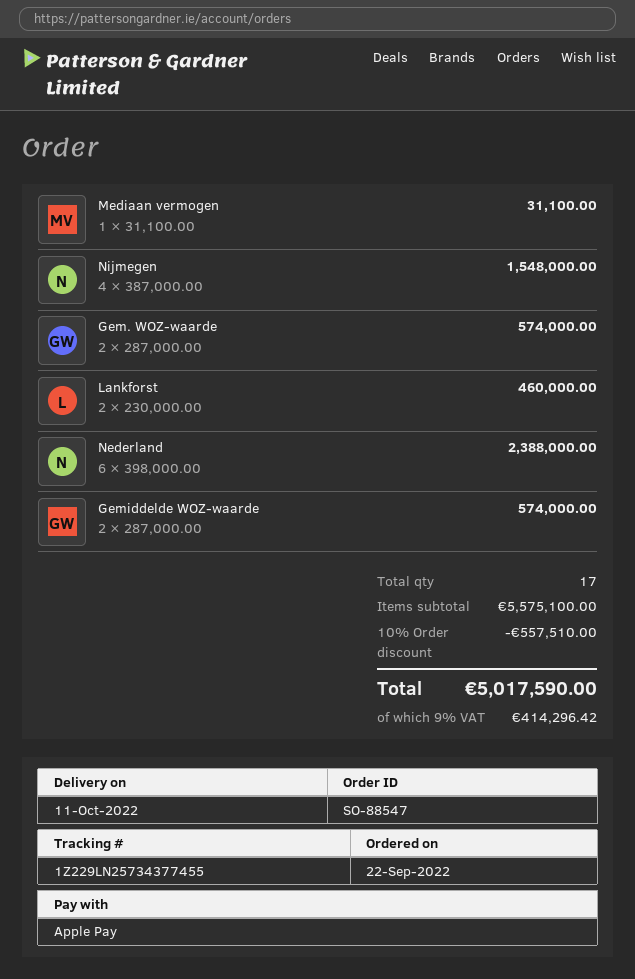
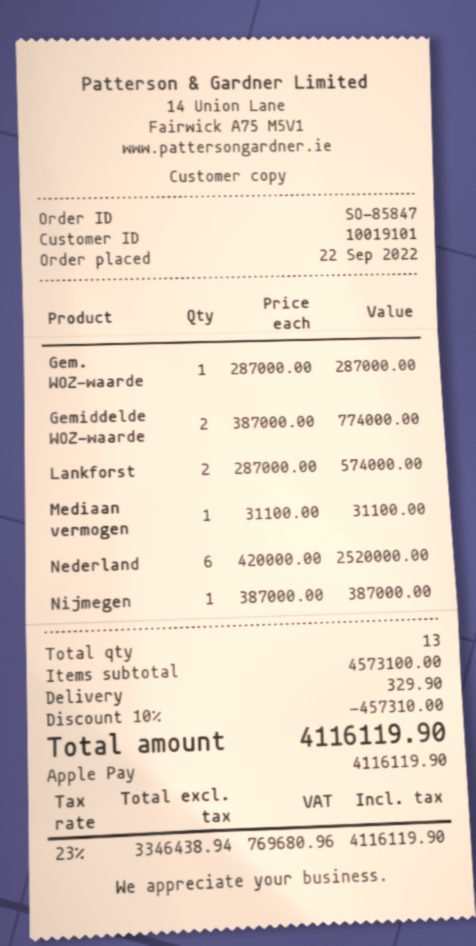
order number: SO-88547 -> SO-85847
Nijmegen: 4 x 387000.00 = 1548000.00 -> 1 x 387000.00 = 387000.00
Gem. WOZ-waarde: 2 x 287000.00 = 574000.00 -> 1 x 287000.00 = 287000.00
Lankforst: 2 x 230000.00 = 460000.00 -> 2 x 287000.00 = 574000.00
Nederland: 6 x 398000.00 = 2388000.00 -> 6 x 420000.00 = 2520000.00
Gemiddelde WOZ-waarde: 2 x 287000.00 = 574000.00 -> 2 x 387000.00 = 774000.00
total quantity: 17 -> 13
subtotal: 5575100.00 -> 4573100.00
discount: 10% = 557510.00 -> 10% = 457310.00
shipping: none -> 329.90
tax: 9% = 414296.42 -> 23% = 769680.96
total: 5017590.00 -> 4116119.90

